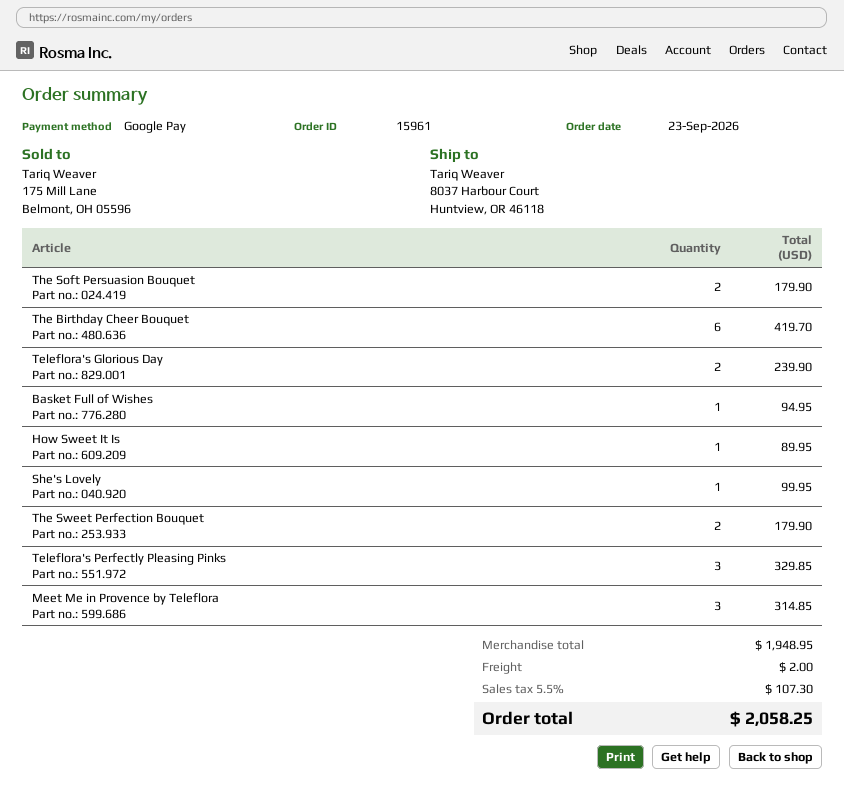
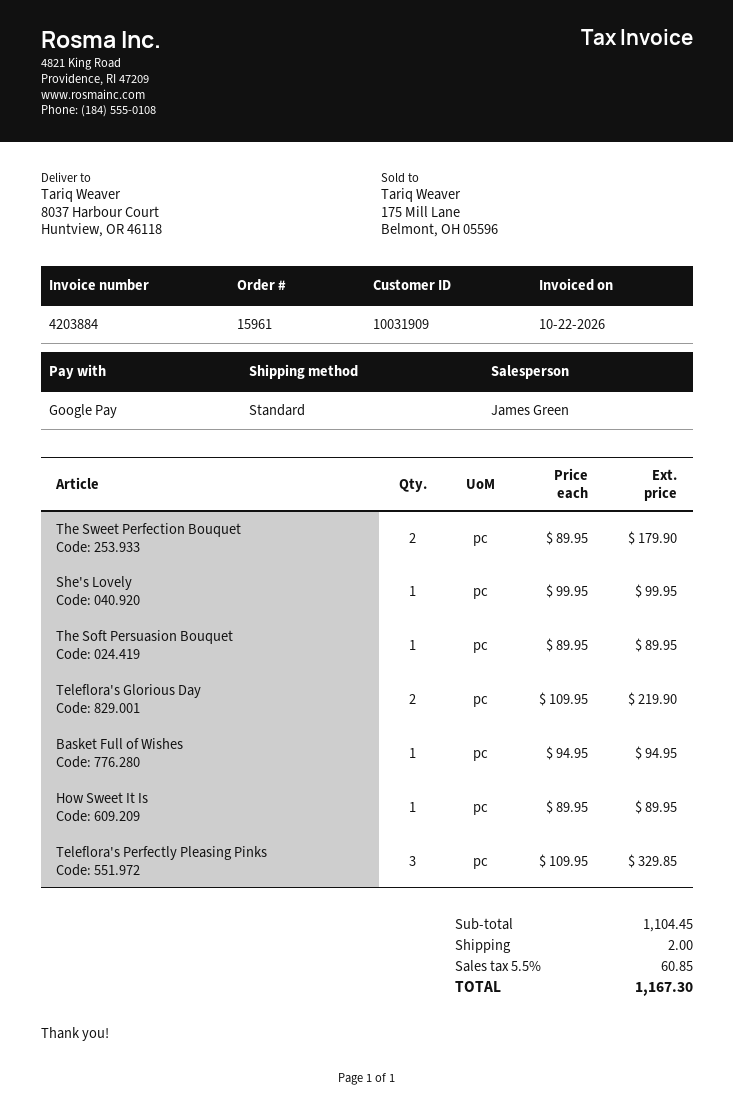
The Soft Persuasion Bouquet: 2 for 179.90 -> 1 for 89.95
The Birthday Cheer Bouquet: 6 for 419.70 -> none
Teleflora's Glorious Day: 2 for 239.90 -> 2 for 219.90
Meet Me in Provence by Teleflora: 3 for 314.85 -> none
subtotal: 1948.95 -> 1104.45
tax: 5.5% = 107.30 -> 5.5% = 60.85
total: 2058.25 -> 1167.30

